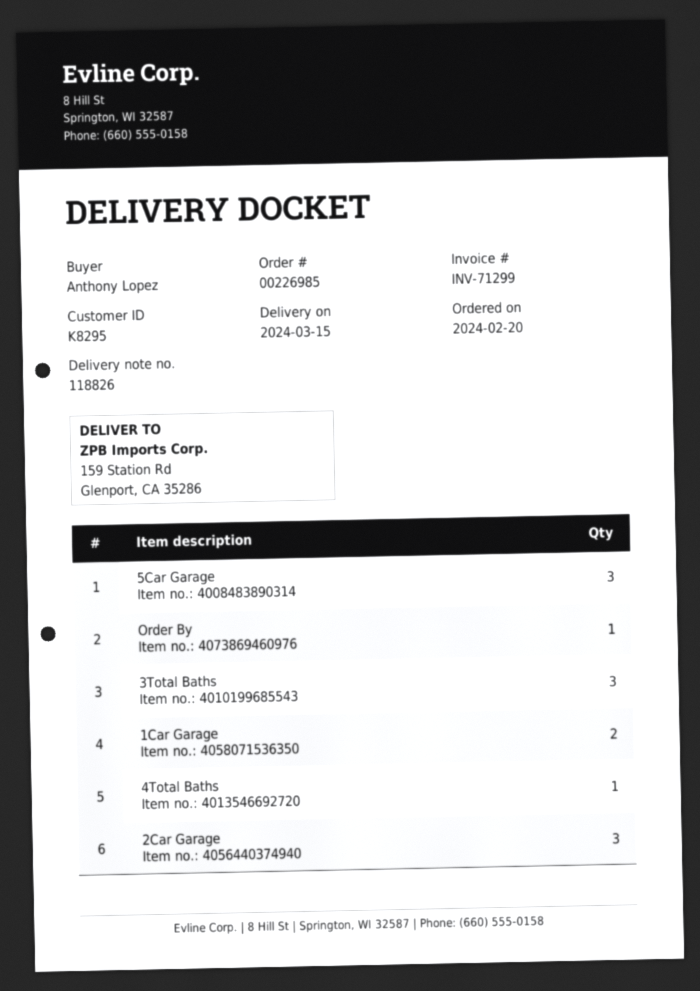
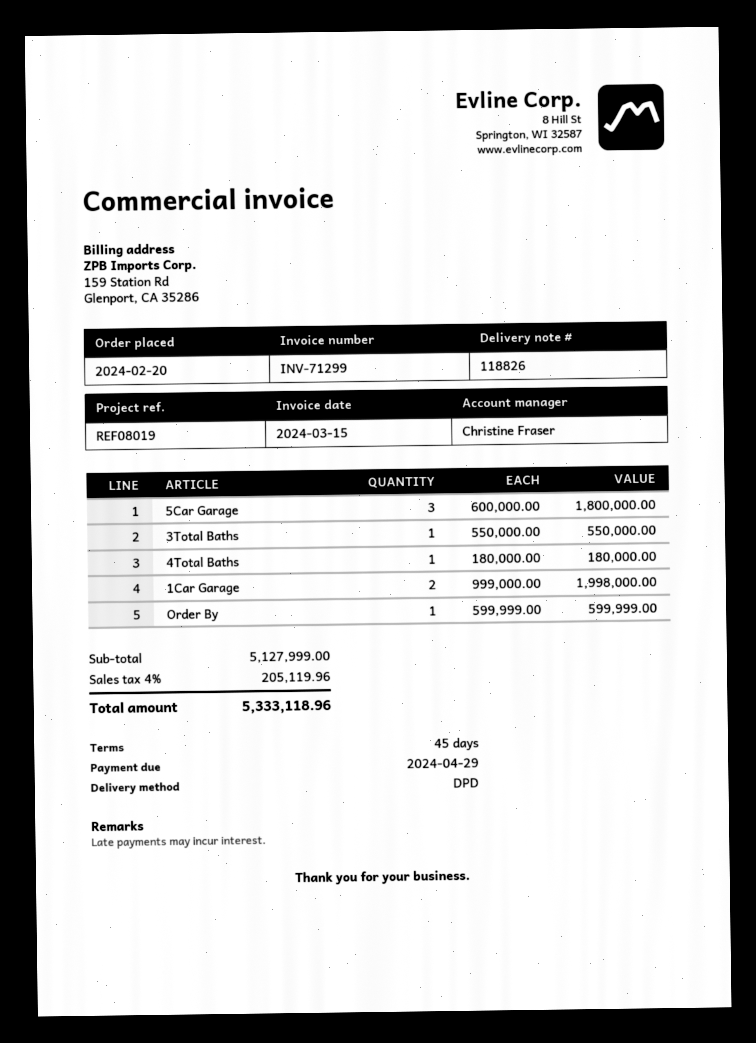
3Total Baths: 3 -> 1
2Car Garage: 3 -> none

